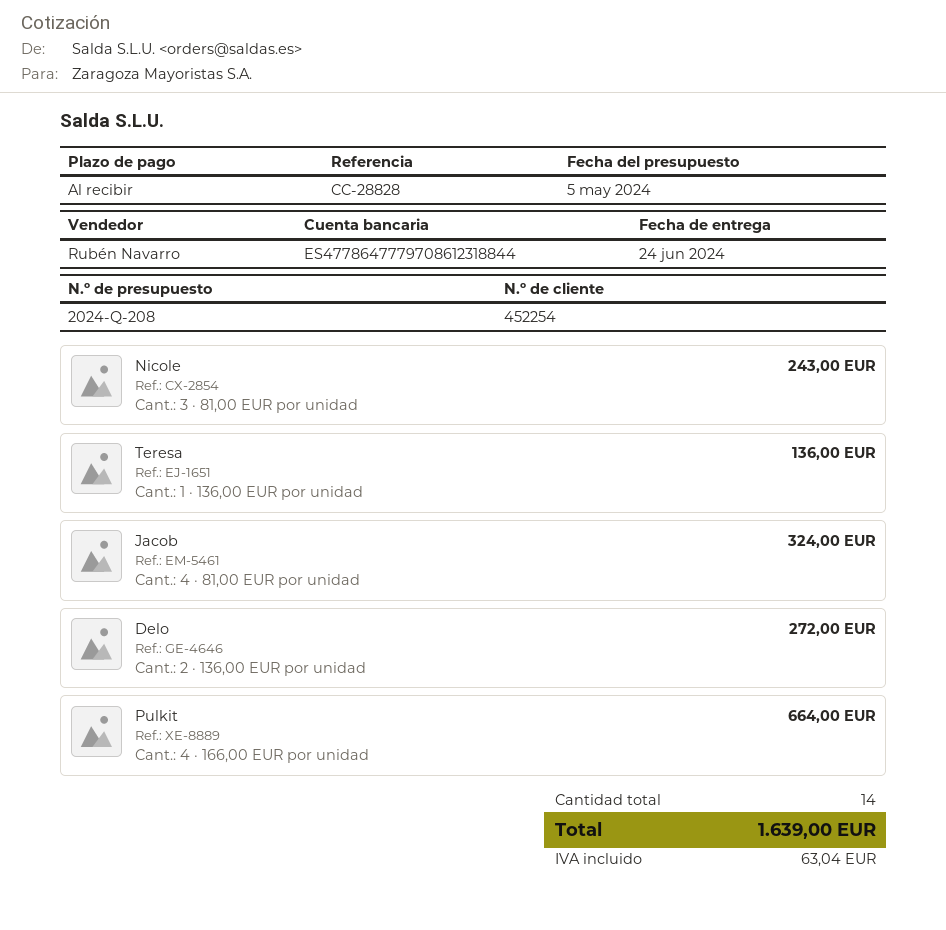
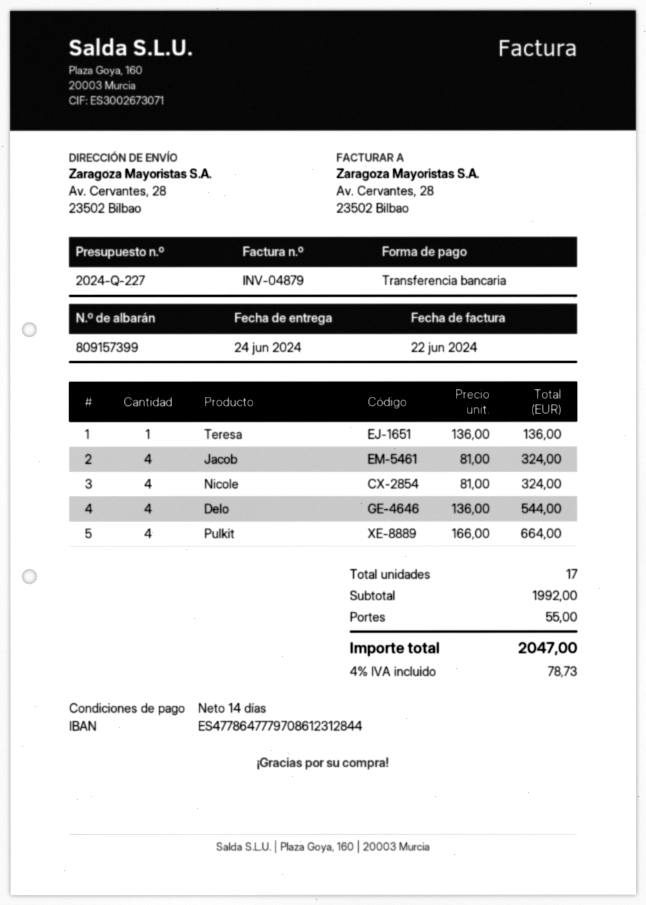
quote number: 2024-Q-208 -> 2024-Q-227
payment terms: on receipt -> 14 days
bank account: ES4778647779708612318844 -> ES4778647779708612312844
Nicole: 3 x 81.00 = 243.00 -> 4 x 81.00 = 324.00
Delo: 2 x 136.00 = 272.00 -> 4 x 136.00 = 544.00
total quantity: 14 -> 17
shipping: none -> 55.00
tax: 63.04 -> 78.73
total: 1639.00 -> 2047.00

